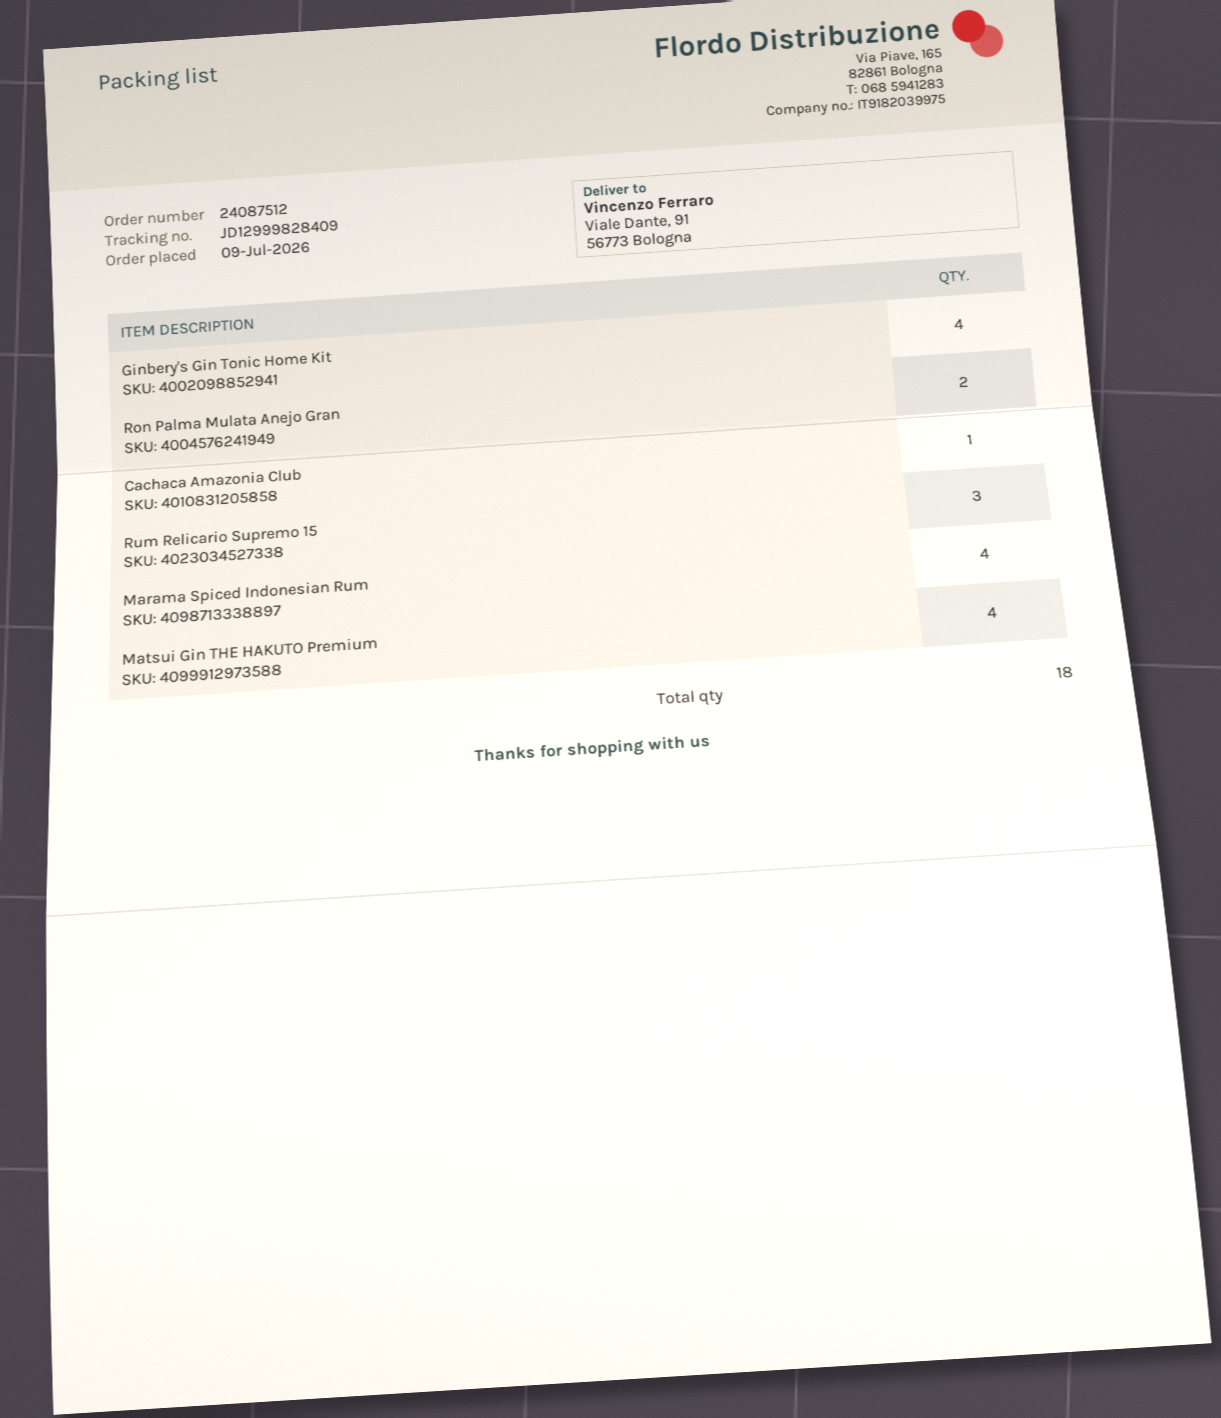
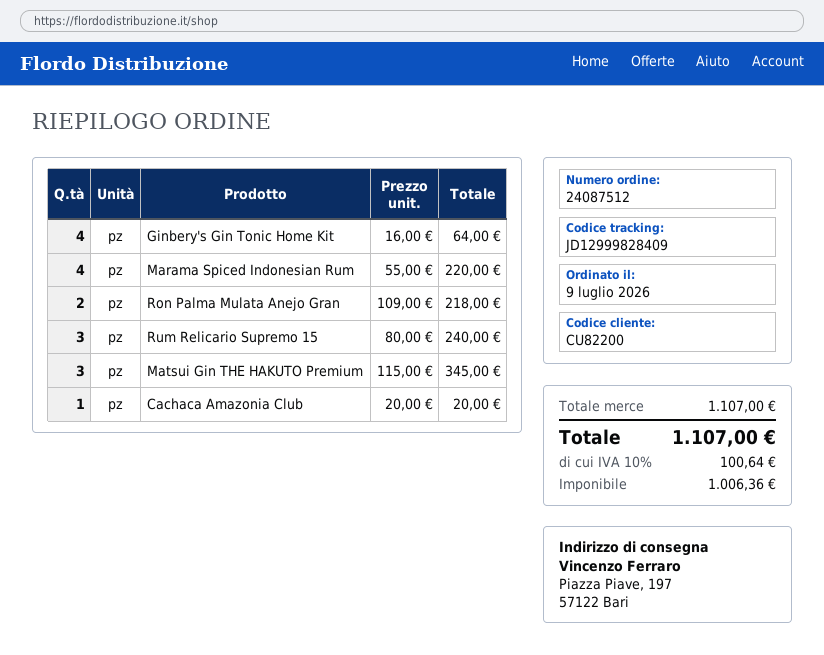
ship to: Viale Dante, 91, 56773 Bologna -> Piazza Piave, 197, 57122 Bari
Matsui Gin THE HAKUTO Premium: 4 -> 3

